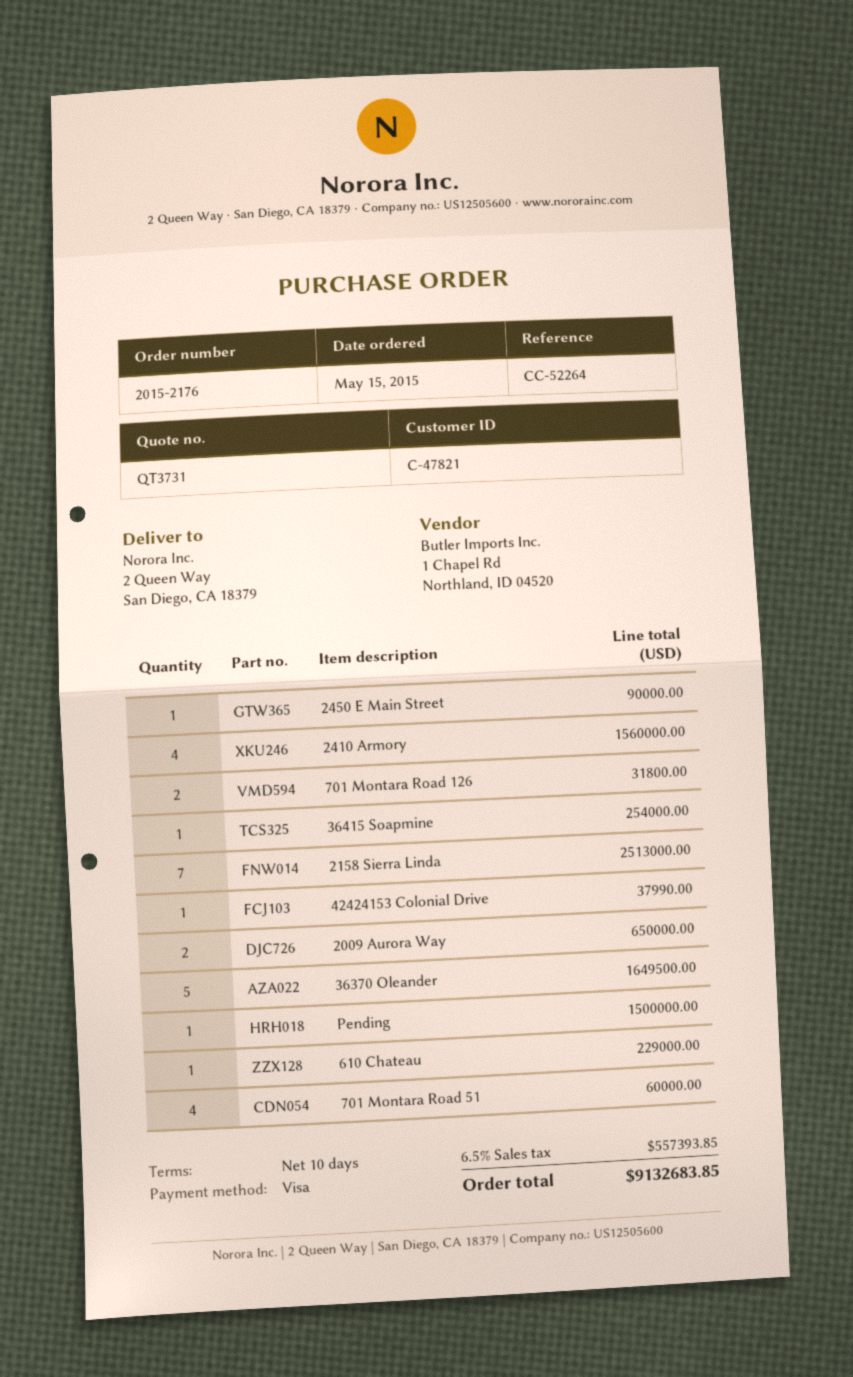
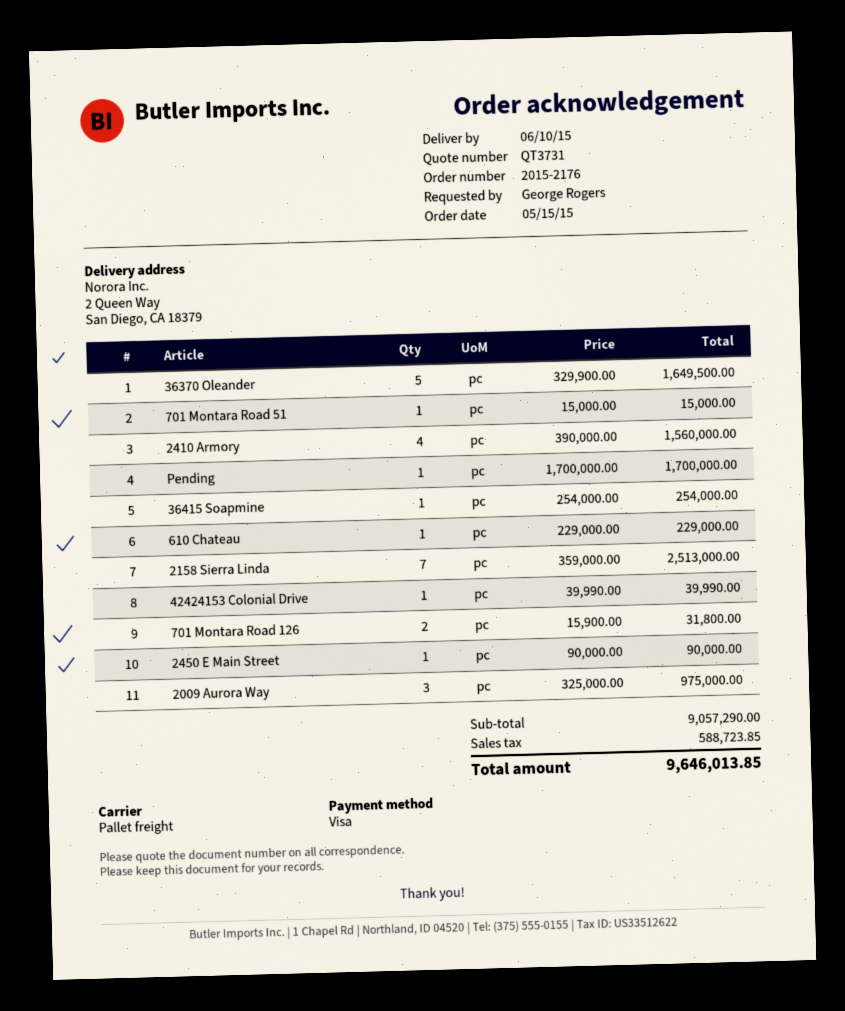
42424153 Colonial Drive: 1 for 37990.00 -> 1 for 39990.00
2009 Aurora Way: 2 for 650000.00 -> 3 for 975000.00
Pending: 1 for 1500000.00 -> 1 for 1700000.00
701 Montara Road 51: 4 for 60000.00 -> 1 for 15000.00
tax: 557393.85 -> 588723.85
total: 9132683.85 -> 9646013.85

